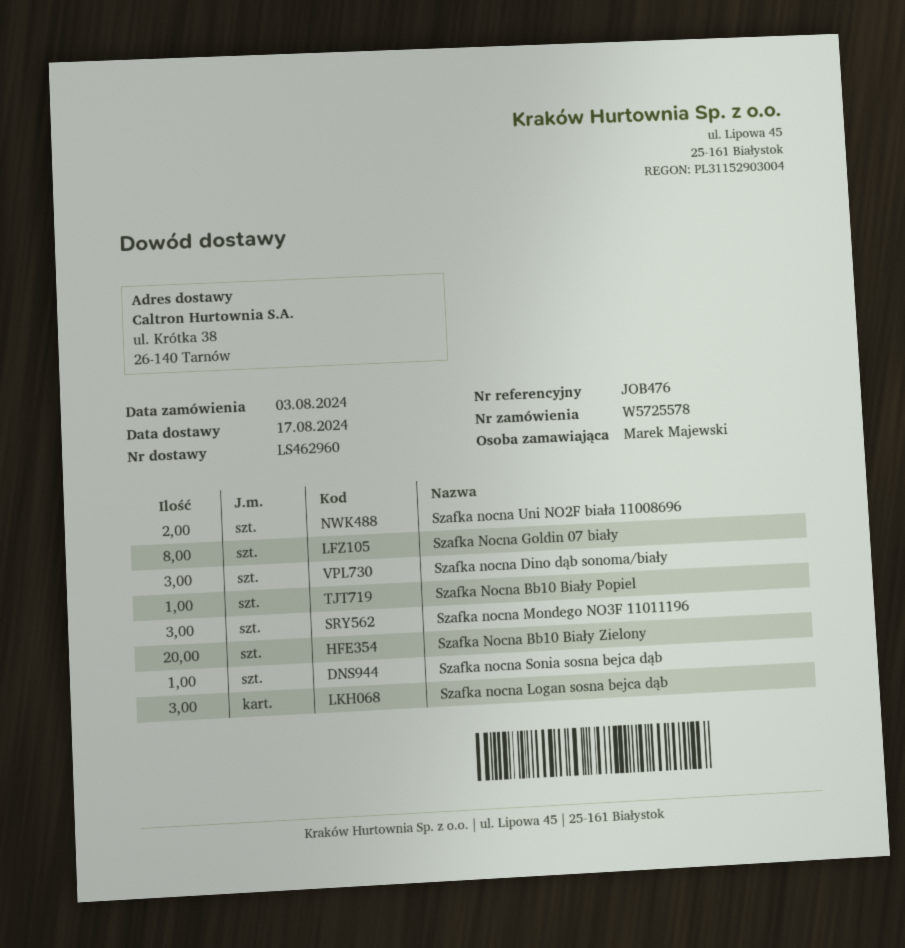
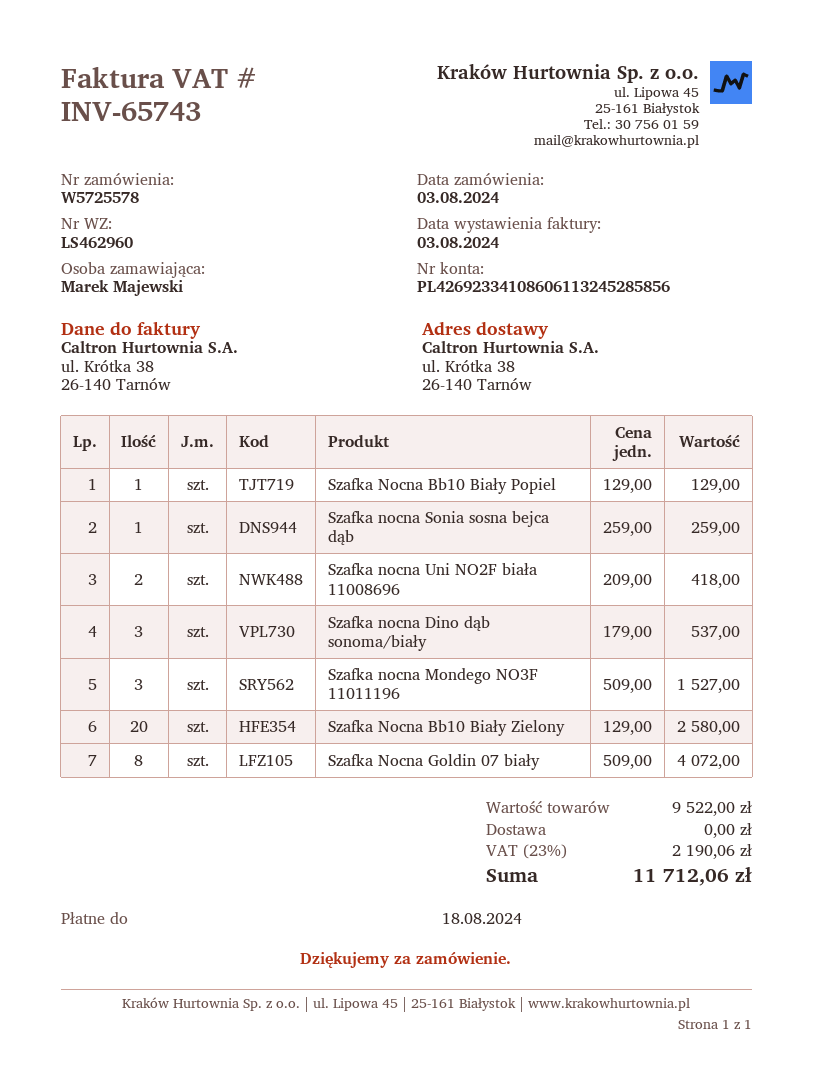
Szafka nocna Logan sosna bejca dąb: 3 -> none

